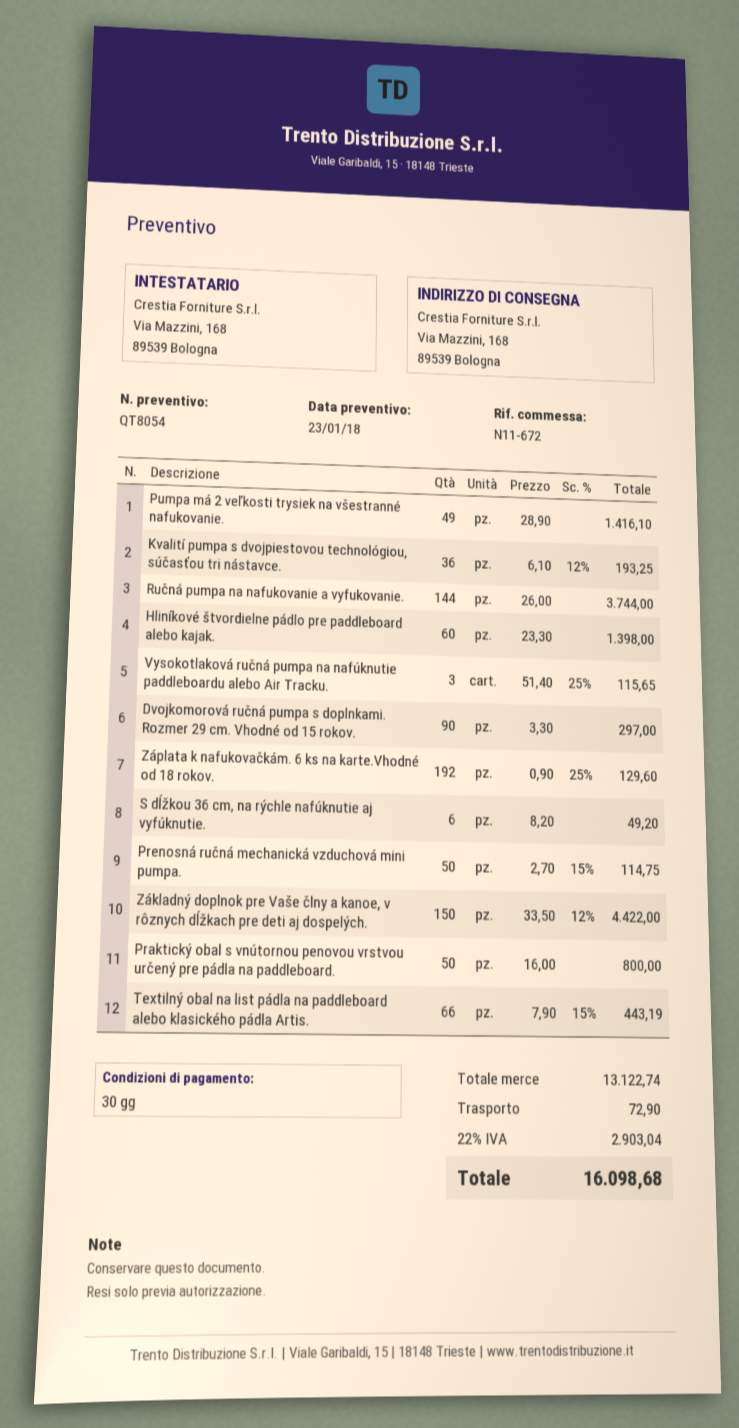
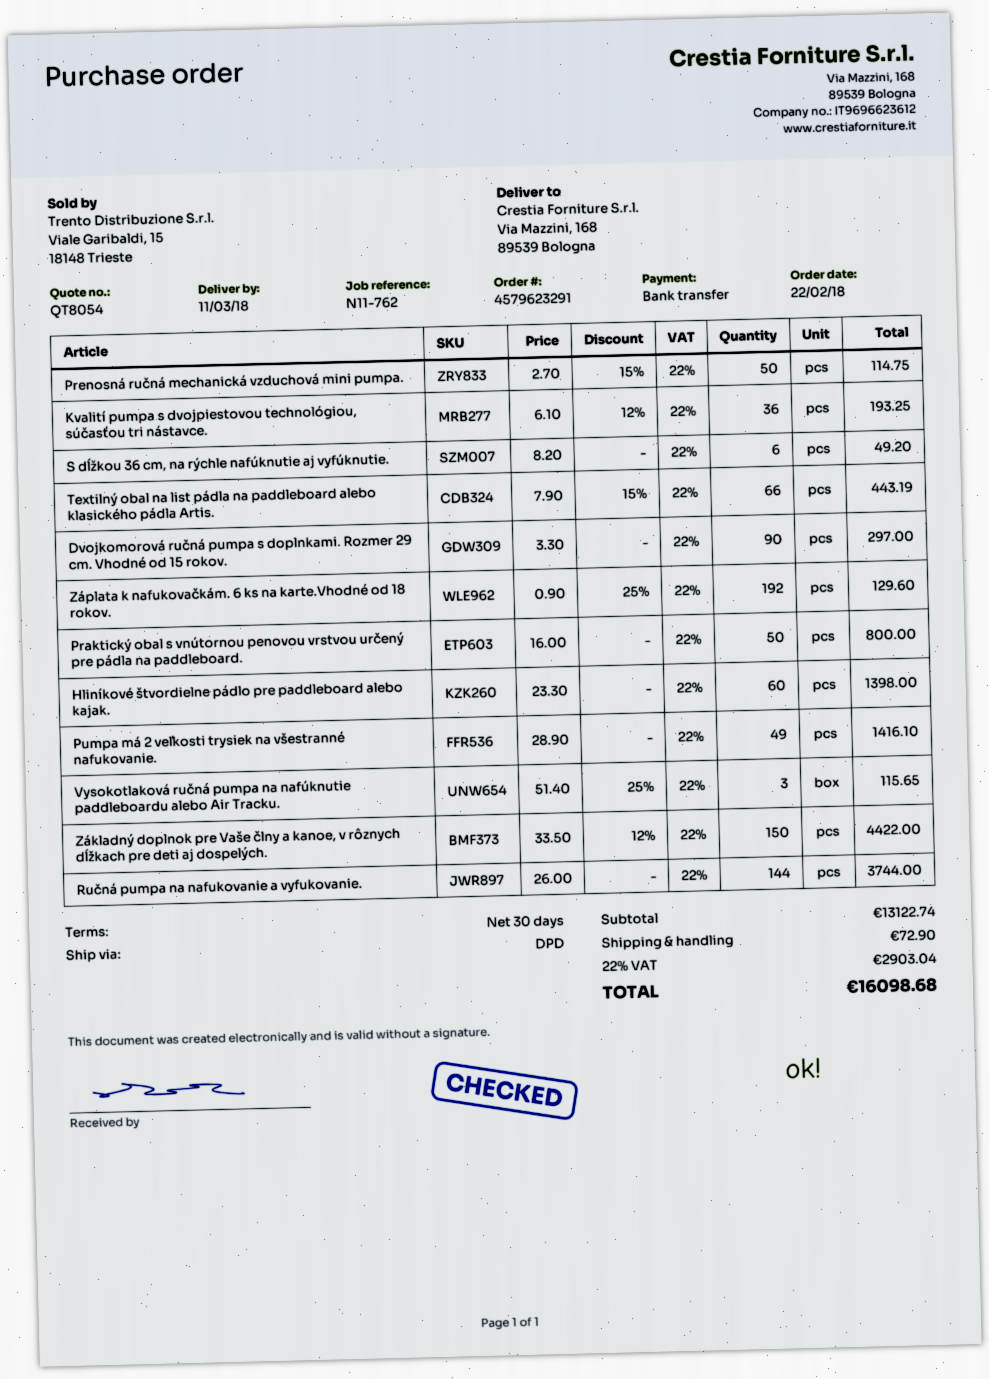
reference: N11-672 -> N11-762

